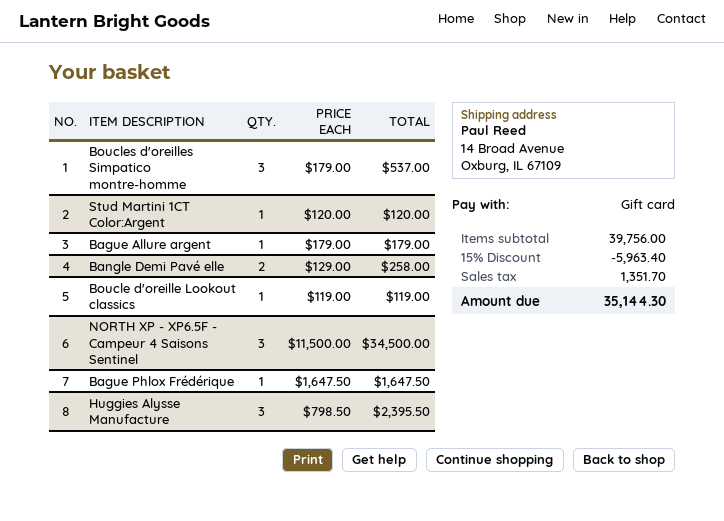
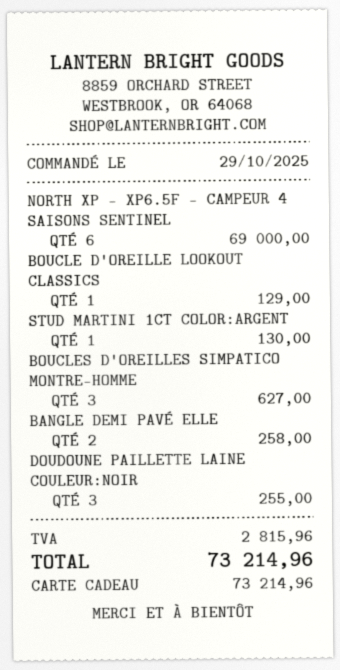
Boucles d'oreilles Simpatico montre-homme: 3 for 537.00 -> 3 for 627.00
Stud Martini 1CT Color:Argent: 1 for 120.00 -> 1 for 130.00
Bague Allure argent: 1 for 179.00 -> none
Boucle d'oreille Lookout classics: 1 for 119.00 -> 1 for 129.00
NORTH XP - XP6.5F - Campeur 4 Saisons Sentinel: 3 for 34500.00 -> 6 for 69000.00
Bague Phlox Frédérique: 1 for 1647.50 -> none
Huggies Alysse Manufacture: 3 for 2395.50 -> none
DOUDOUNE PAILLETTE LAINE COULEUR:NOIR: none -> 3 for 255.00
discount: 15% = 5963.40 -> none
tax: 1351.70 -> 2815.96
total: 35144.30 -> 73214.96

